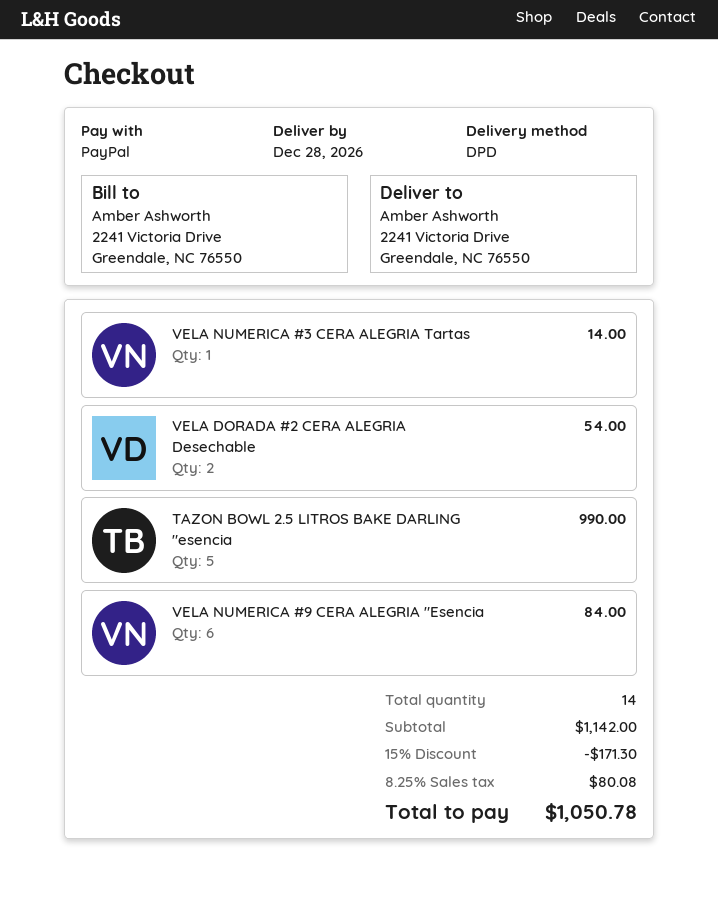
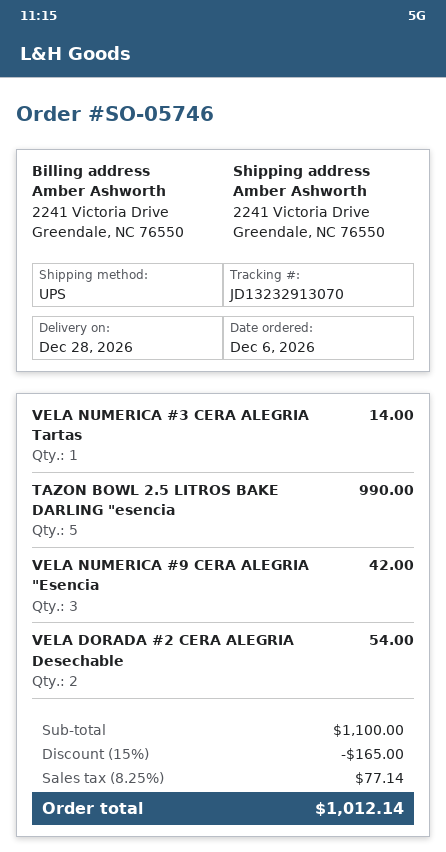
shipping method: DPD -> UPS
VELA NUMERICA #9 CERA ALEGRIA "Esencia: 6 for 84.00 -> 3 for 42.00
subtotal: 1142.00 -> 1100.00
discount: 15% = 171.30 -> 15% = 165.00
tax: 8.25% = 80.08 -> 8.25% = 77.14
total: 1050.78 -> 1012.14

